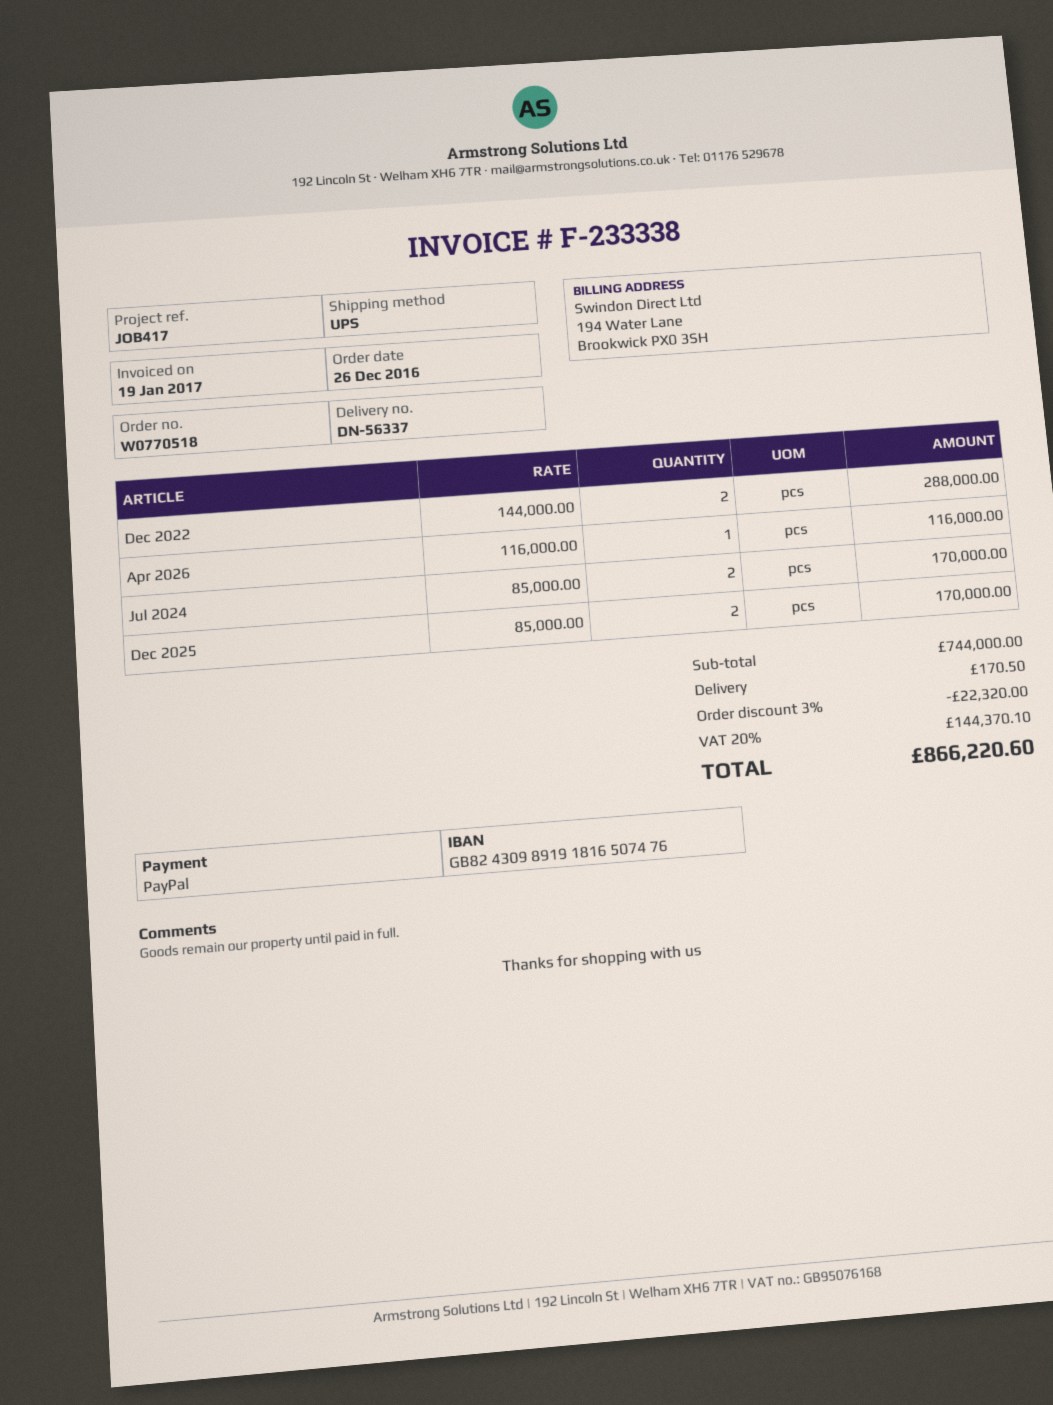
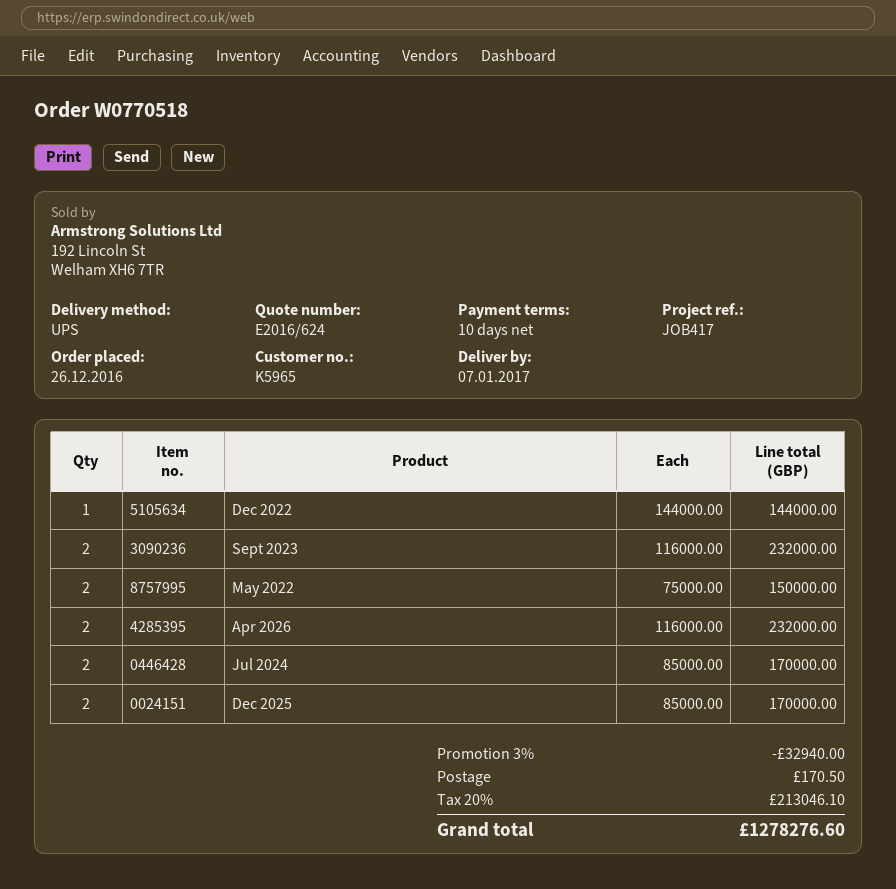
Dec 2022: 2 x 144000.00 = 288000.00 -> 1 x 144000.00 = 144000.00
Apr 2026: 1 x 116000.00 = 116000.00 -> 2 x 116000.00 = 232000.00
Sept 2023: none -> 2 x 116000.00 = 232000.00
May 2022: none -> 2 x 75000.00 = 150000.00
discount: 3% = 22320.00 -> 3% = 32940.00
tax: 20% = 144370.10 -> 20% = 213046.10
total: 866220.60 -> 1278276.60

